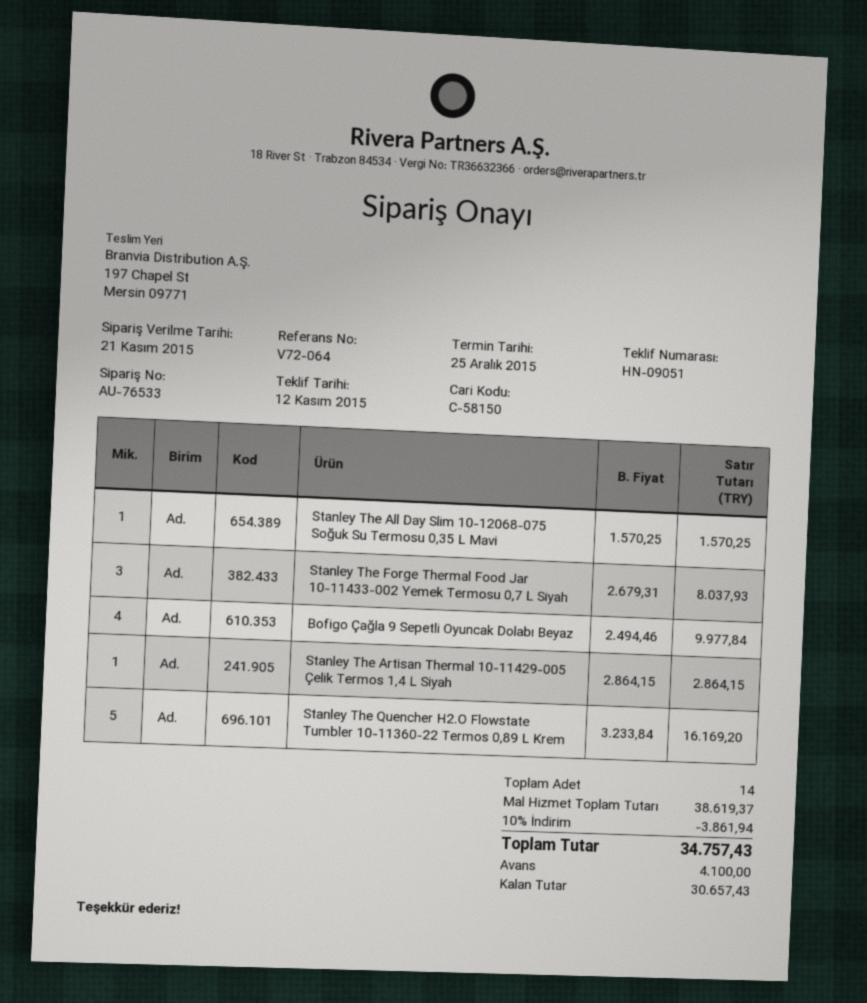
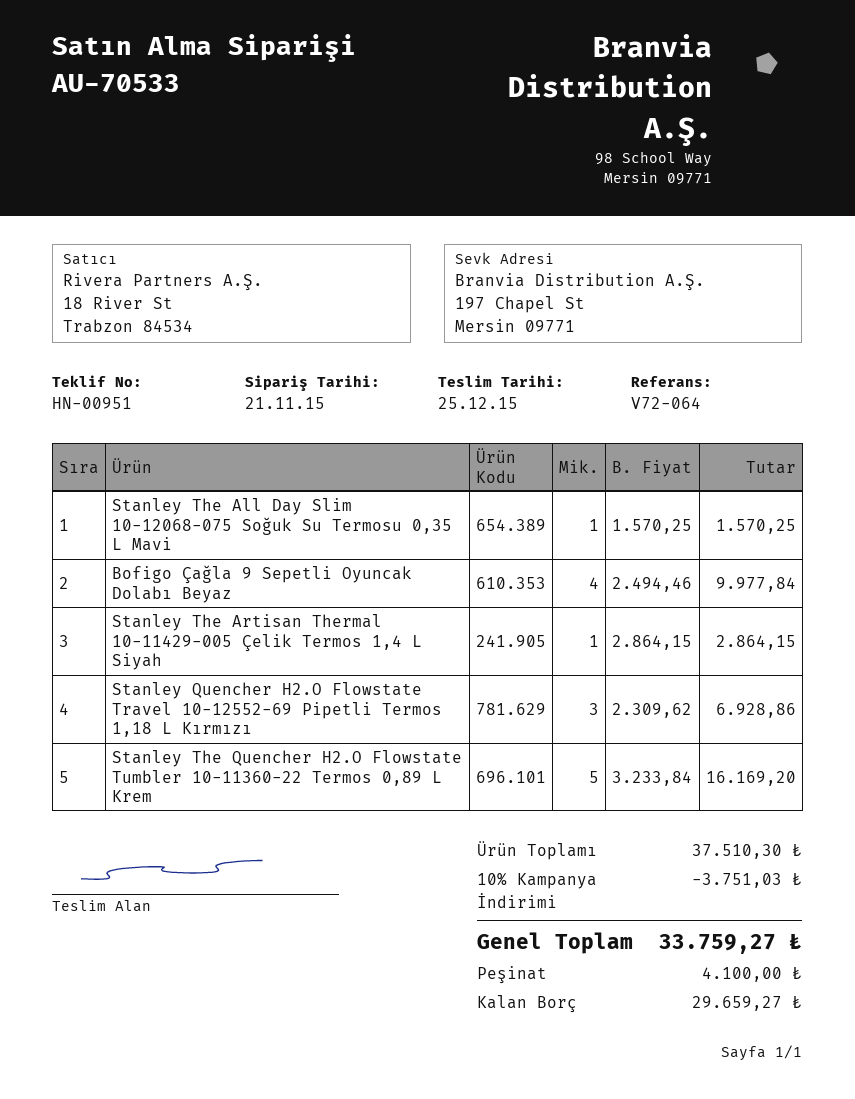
quote number: HN-09051 -> HN-00951
order number: AU-76533 -> AU-70533
Stanley The Forge Thermal Food Jar 10-11433-002 Yemek Termosu 0,7 L Siyah: 3 x 2679.31 = 8037.93 -> none
Stanley Quencher H2.O Flowstate Travel 10-12552-69 Pipetli Termos 1,18 L Kırmızı: none -> 3 x 2309.62 = 6928.86
subtotal: 38619.37 -> 37510.30
discount: 10% = 3861.94 -> 10% = 3751.03
total: 34757.43 -> 33759.27
balance: 30657.43 -> 29659.27

